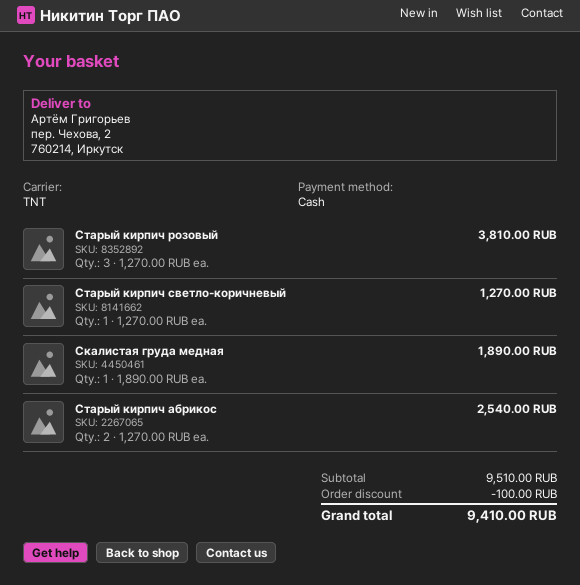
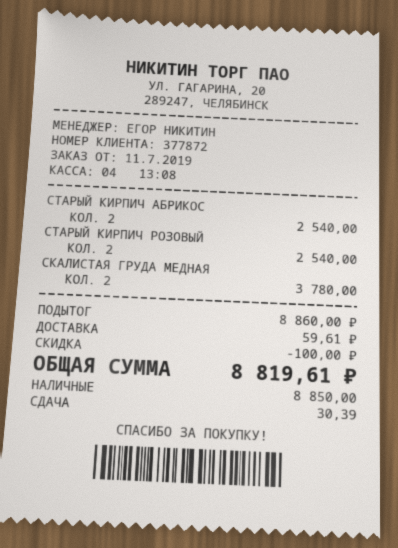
Старый кирпич розовый: 3 for 3810.00 -> 2 for 2540.00
Старый кирпич светло-коричневый: 1 for 1270.00 -> none
Скалистая груда медная: 1 for 1890.00 -> 2 for 3780.00
subtotal: 9510.00 -> 8860.00
shipping: none -> 59.61
total: 9410.00 -> 8819.61

